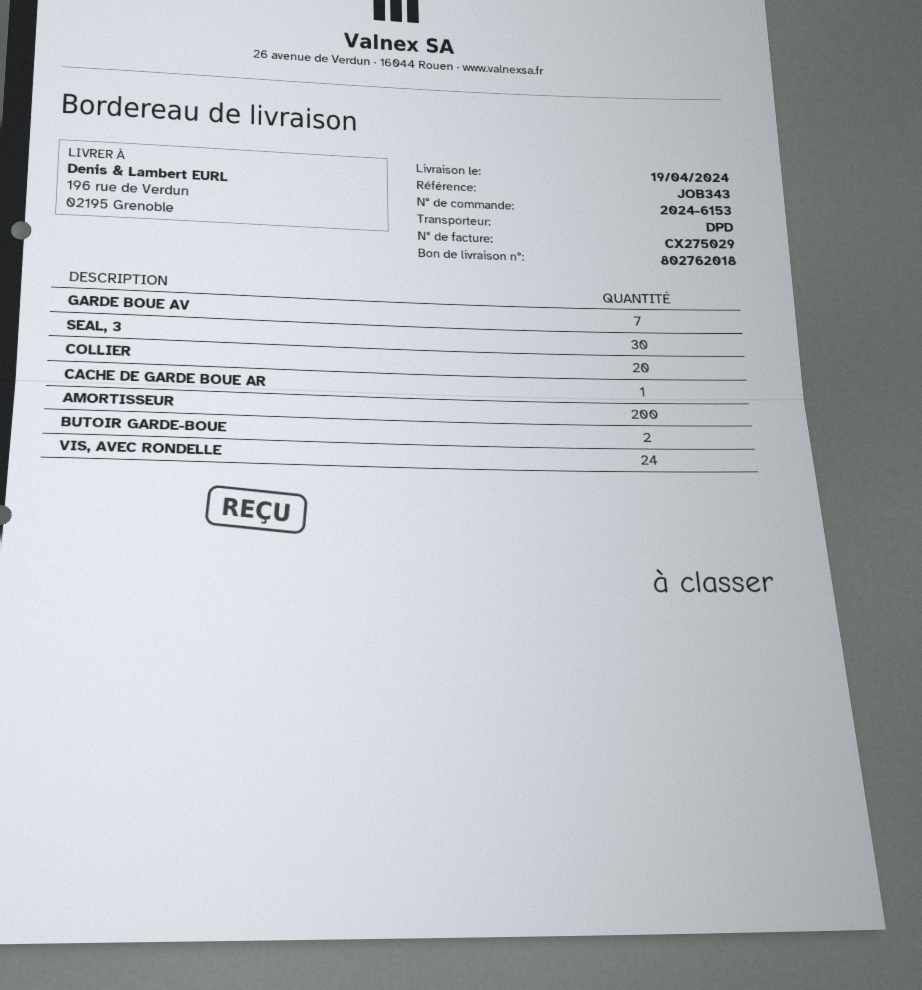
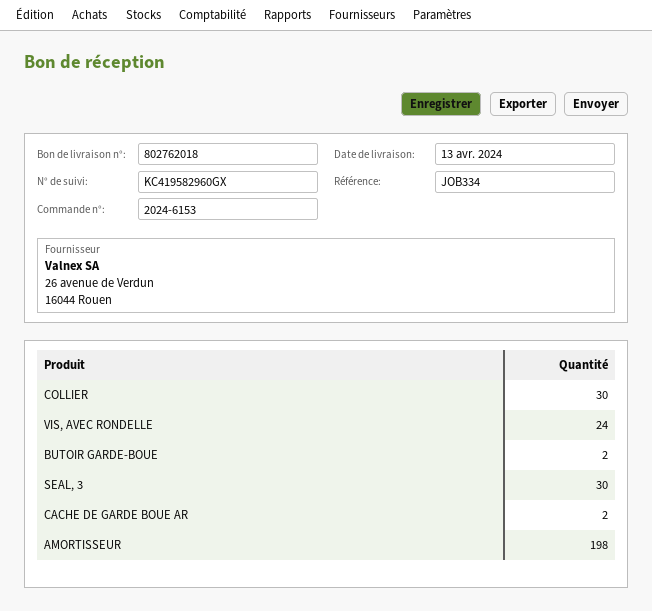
delivery date: 2024-04-19 -> 2024-04-13
reference: JOB343 -> JOB334
GARDE BOUE AV: 7 -> none
COLLIER: 20 -> 30
CACHE DE GARDE BOUE AR: 1 -> 2
AMORTISSEUR: 200 -> 198

